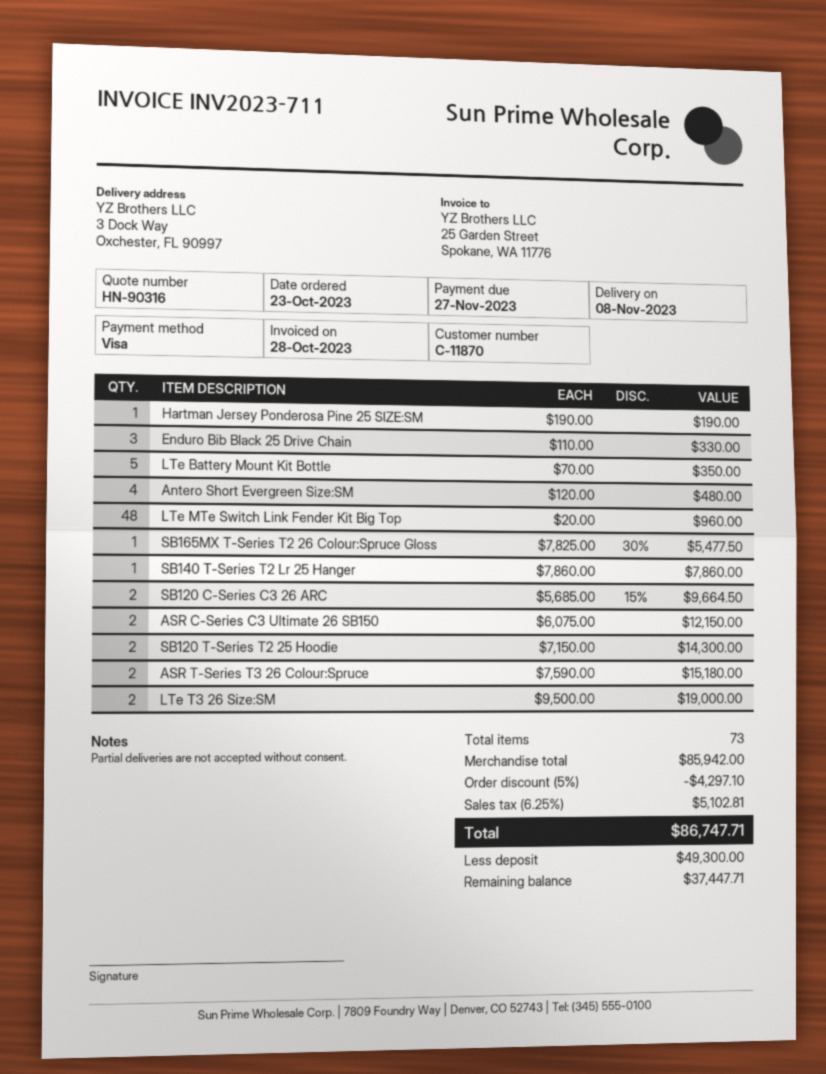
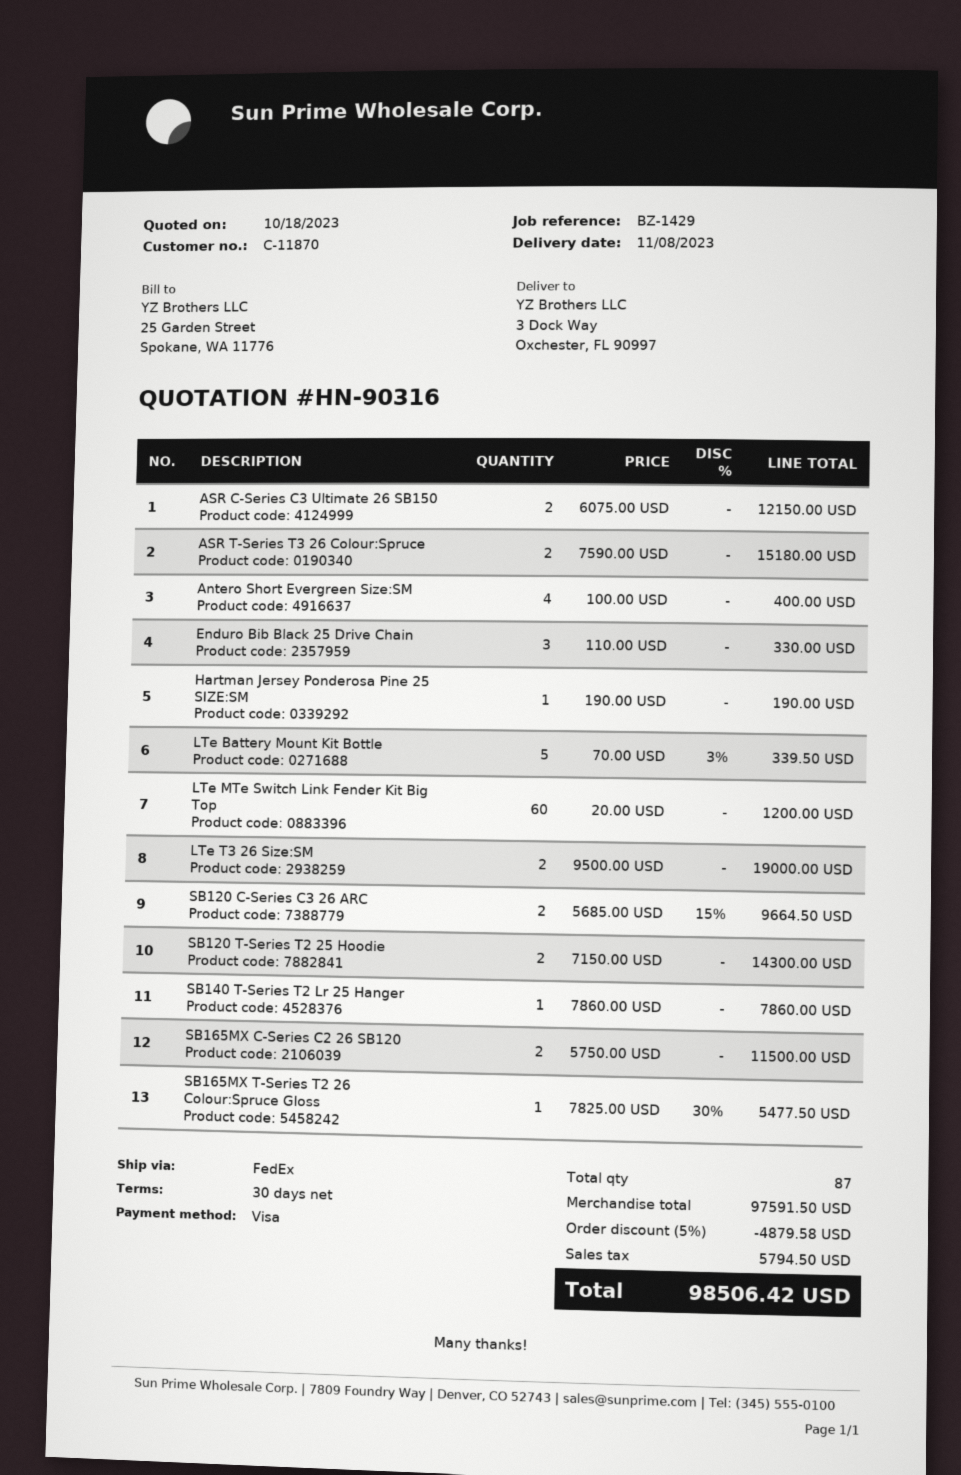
LTe Battery Mount Kit Bottle: 5 x 70.00 = 350.00 -> 5 x 70.00 - 3% = 339.50
Antero Short Evergreen Size:SM: 4 x 120.00 = 480.00 -> 4 x 100.00 = 400.00
LTe MTe Switch Link Fender Kit Big Top: 48 x 20.00 = 960.00 -> 60 x 20.00 = 1200.00
SB165MX C-Series C2 26 SB120: none -> 2 x 5750.00 = 11500.00
total quantity: 73 -> 87
subtotal: 85942.00 -> 97591.50
discount: 5% = 4297.10 -> 5% = 4879.58
tax: 5102.81 -> 5794.50
total: 86747.71 -> 98506.42

